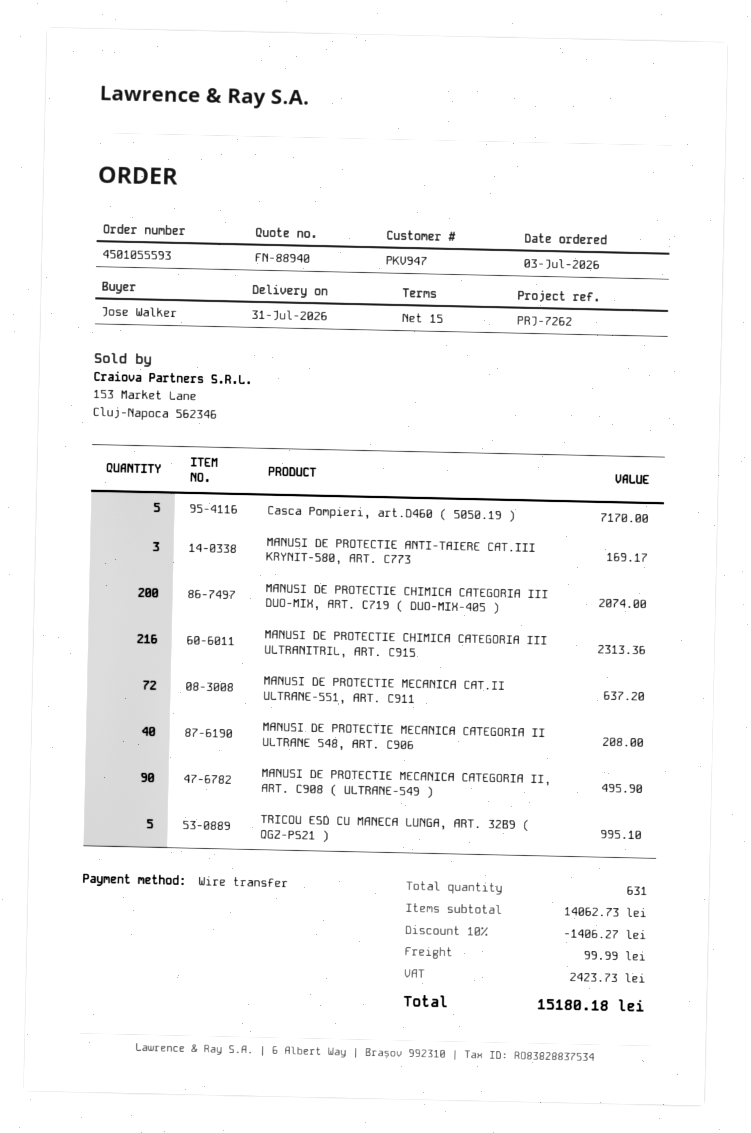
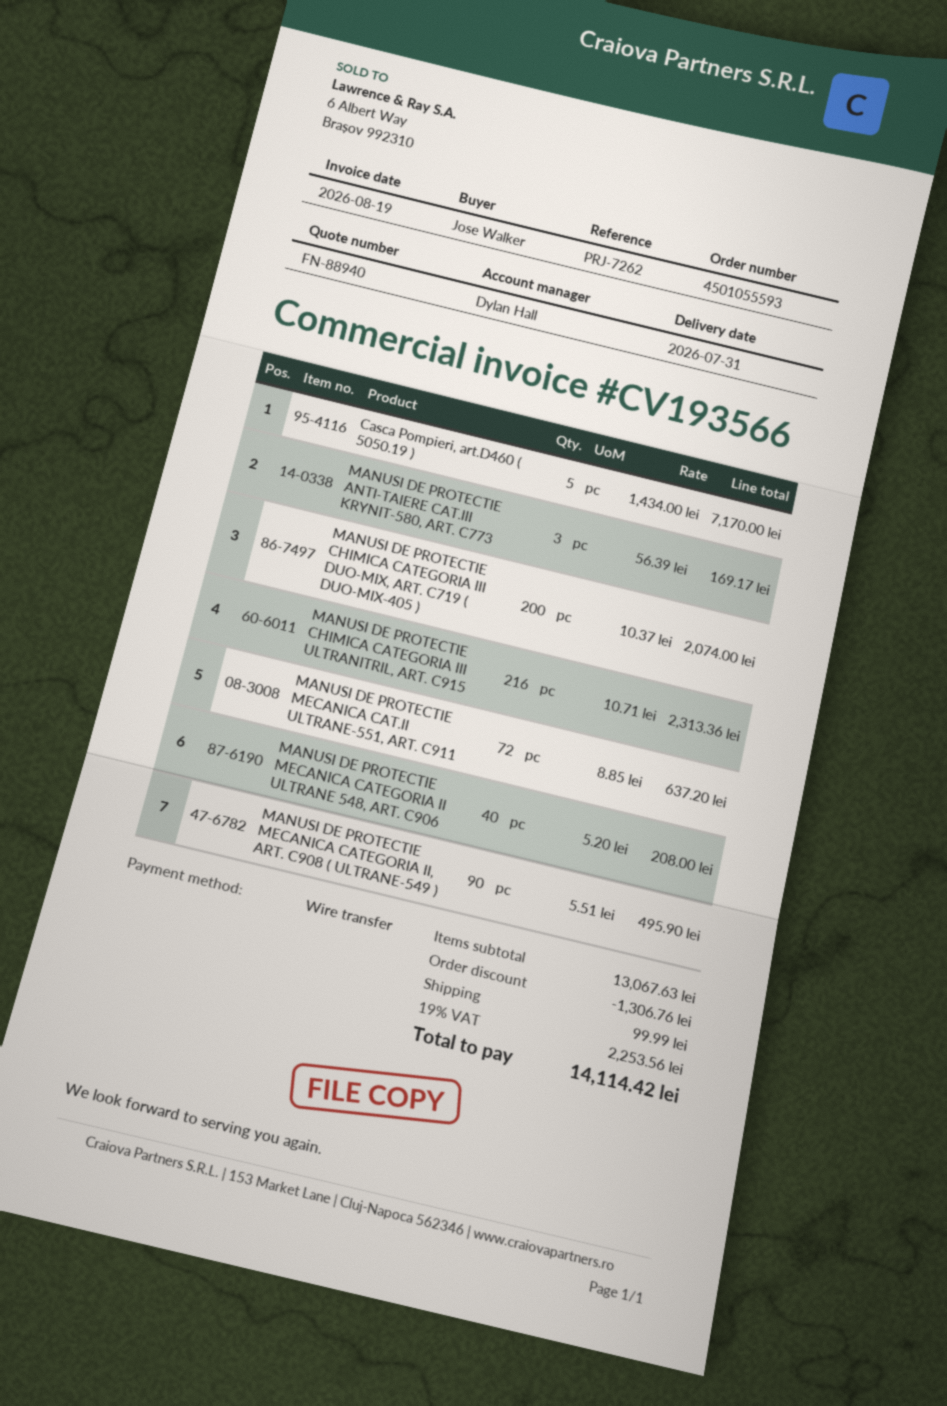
TRICOU ESD CU MANECA LUNGA, ART. 32B9 ( QGZ-PS21 ): 5 for 995.10 -> none
subtotal: 14062.73 -> 13067.63
discount: 1406.27 -> 1306.76
tax: 2423.73 -> 2253.56
total: 15180.18 -> 14114.42

